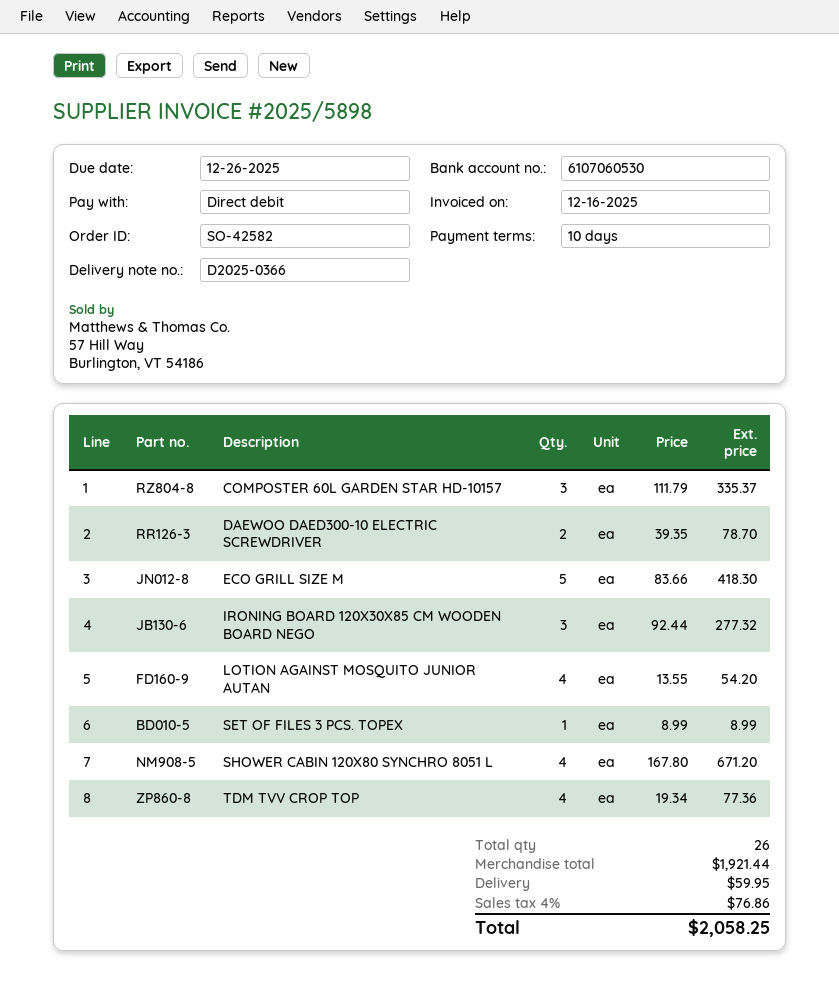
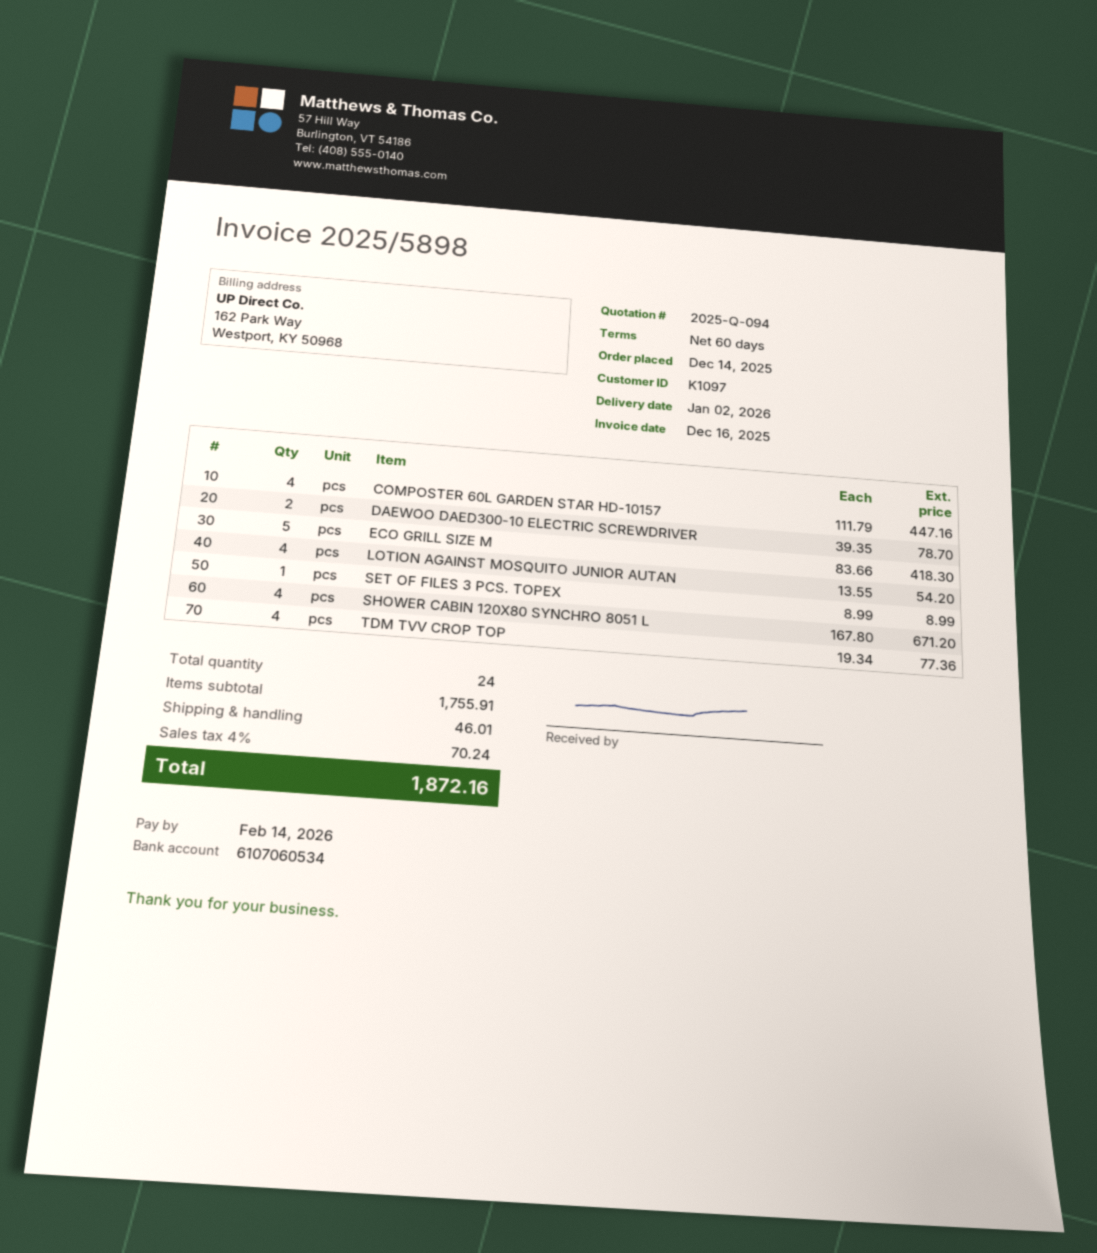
payment terms: 10 days -> 60 days
due date: 2025-12-26 -> 2026-02-14
bank account: 6107060530 -> 6107060534
COMPOSTER 60L GARDEN STAR HD-10157: 3 x 111.79 = 335.37 -> 4 x 111.79 = 447.16
IRONING BOARD 120X30X85 CM WOODEN BOARD NEGO: 3 x 92.44 = 277.32 -> none
total quantity: 26 -> 24
subtotal: 1921.44 -> 1755.91
shipping: 59.95 -> 46.01
tax: 4% = 76.86 -> 4% = 70.24
total: 2058.25 -> 1872.16

